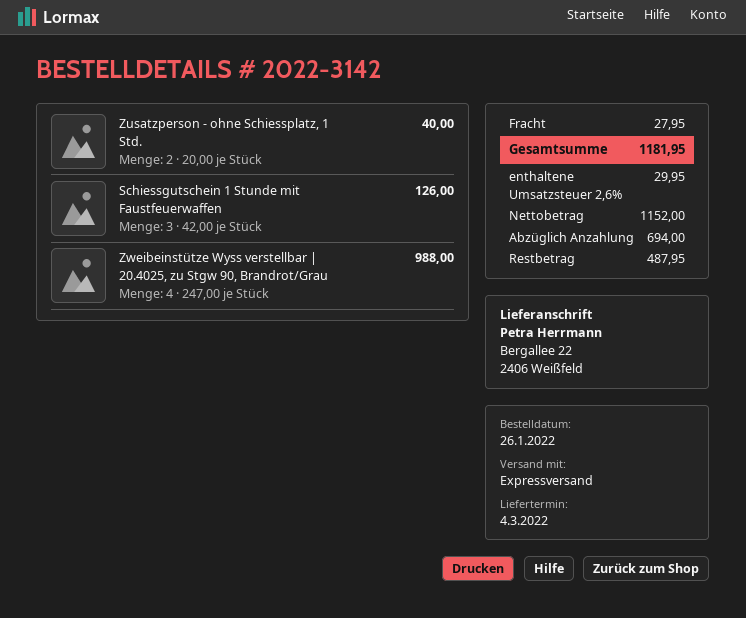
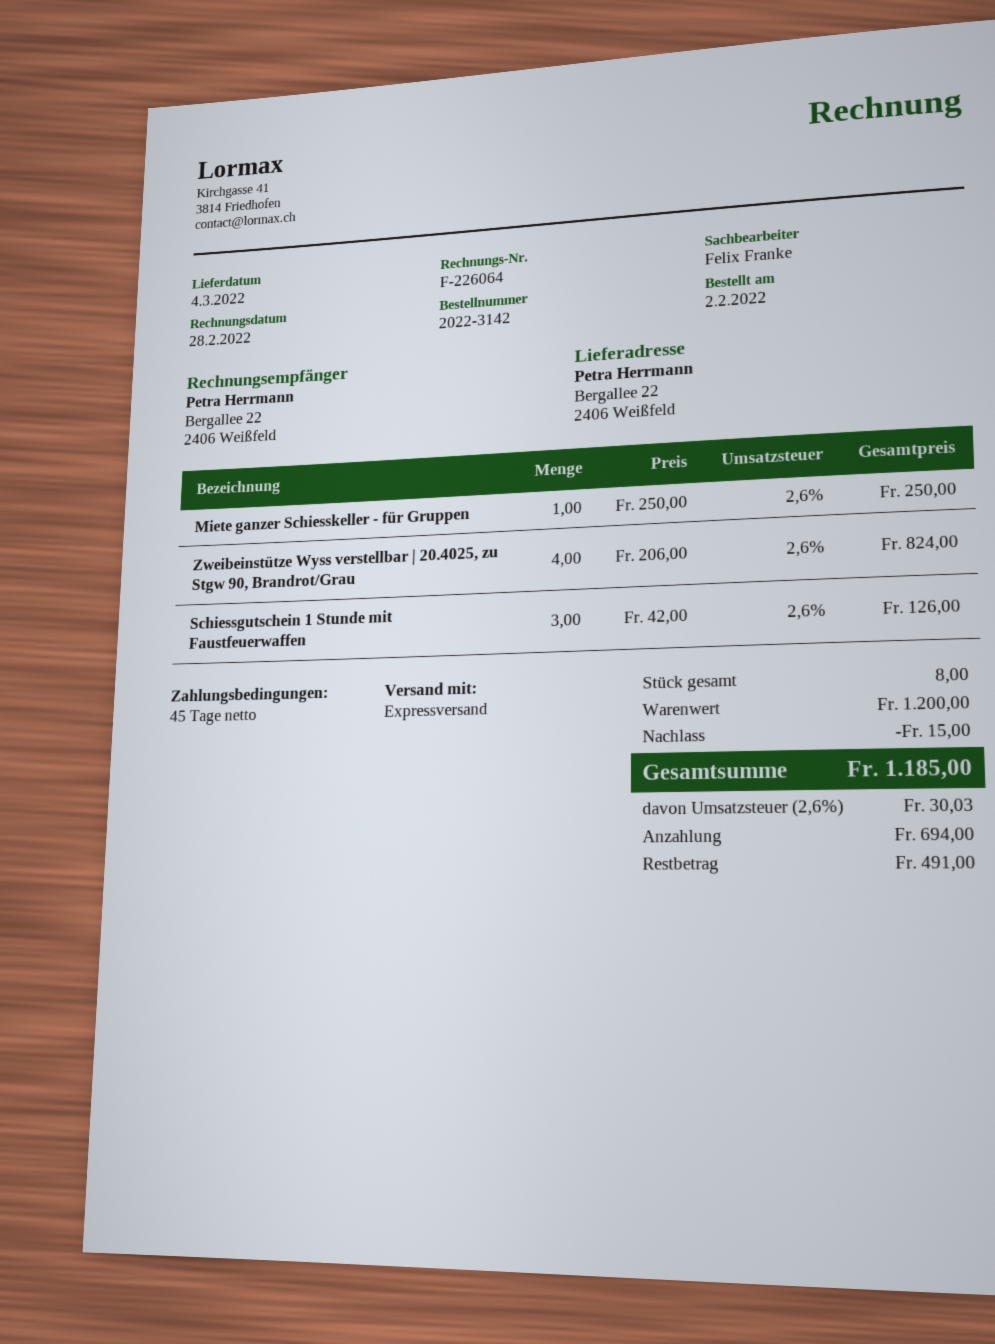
order date: 2022-01-26 -> 2022-02-02
Zusatzperson - ohne Schiessplatz, 1 Std.: 2 x 20.00 = 40.00 -> none
Zweibeinstütze Wyss verstellbar | 20.4025, zu Stgw 90, Brandrot/Grau: 4 x 247.00 = 988.00 -> 4 x 206.00 = 824.00
Miete ganzer Schiesskeller - für Gruppen: none -> 1 x 250.00 = 250.00
discount: none -> 15.00
shipping: 27.95 -> none
tax: 2.6% = 29.95 -> 2.6% = 30.03
total: 1181.95 -> 1185.00
balance: 487.95 -> 491.00

